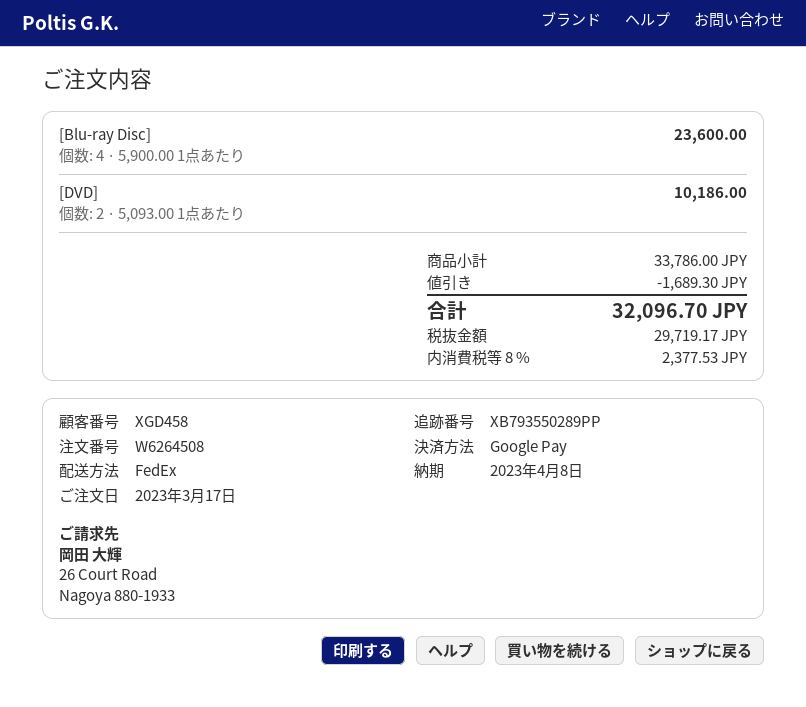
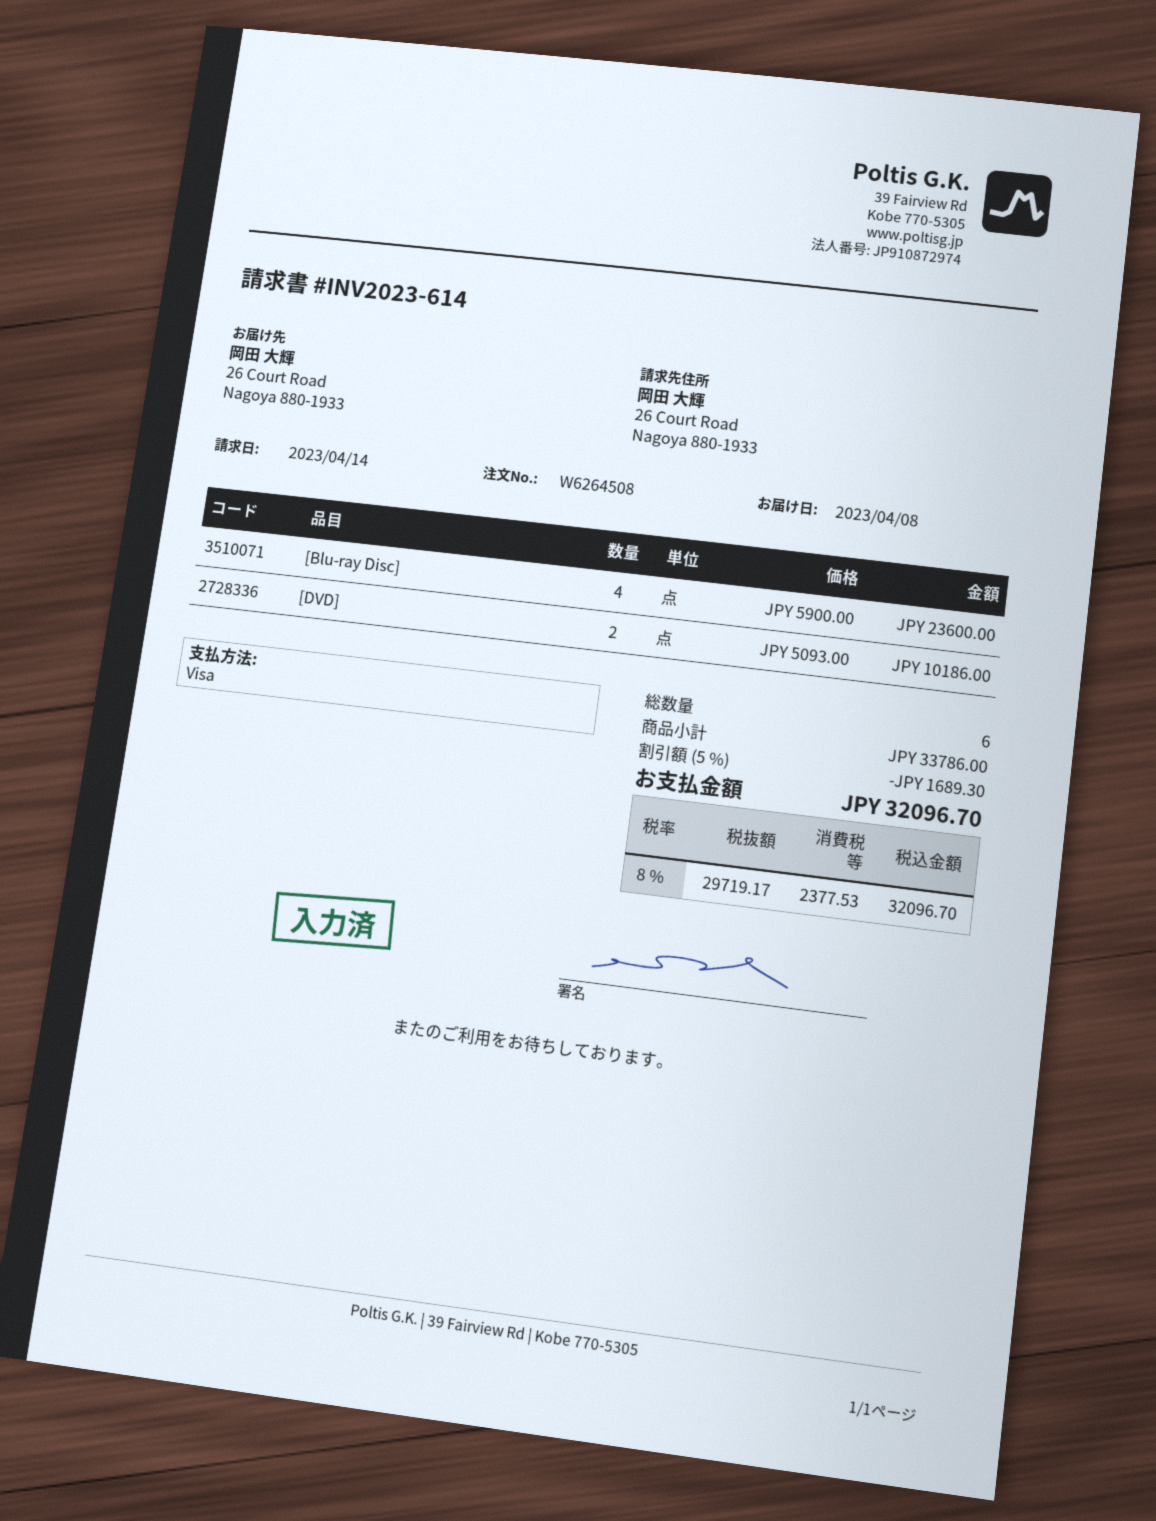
payment method: Google Pay -> Visa

